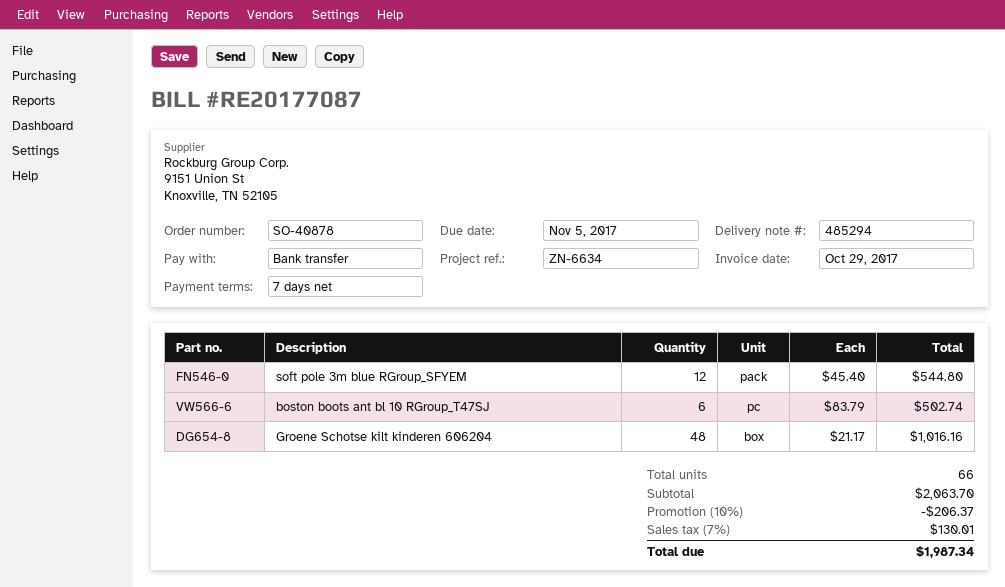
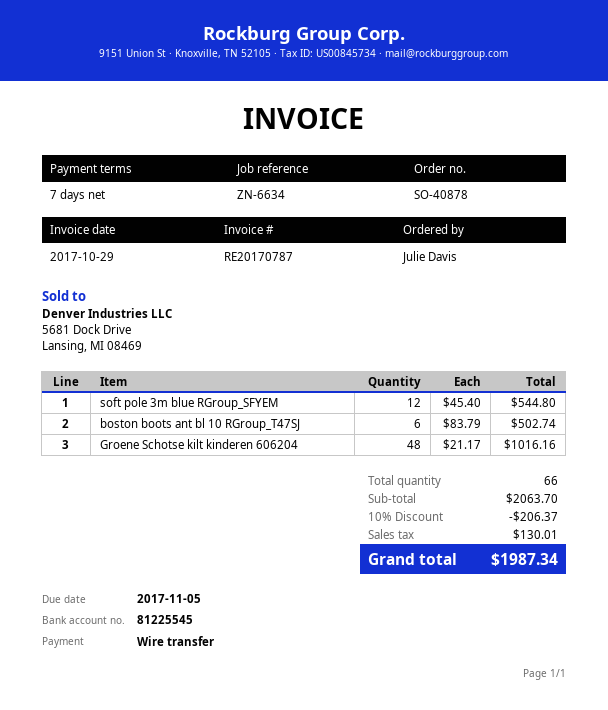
invoice number: RE20177087 -> RE20170787

